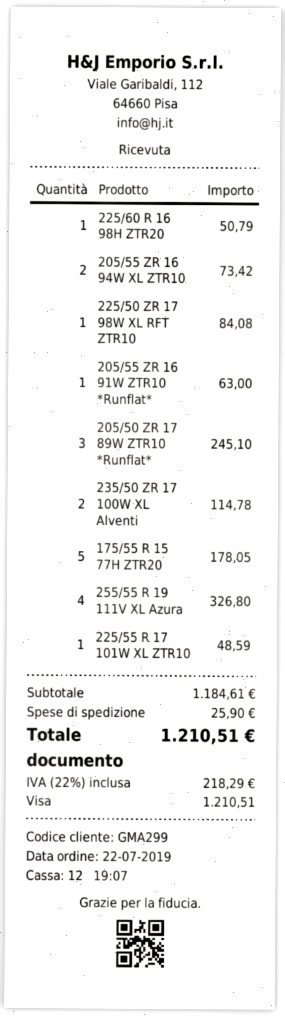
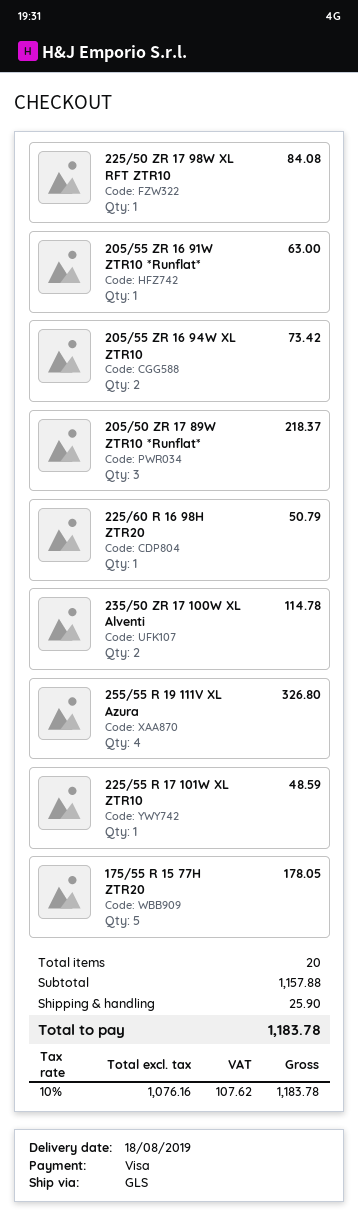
205/50 ZR 17 89W ZTR10 *Runflat*: 3 for 245.10 -> 3 for 218.37
subtotal: 1184.61 -> 1157.88
tax: 22% = 218.29 -> 10% = 107.62
total: 1210.51 -> 1183.78

